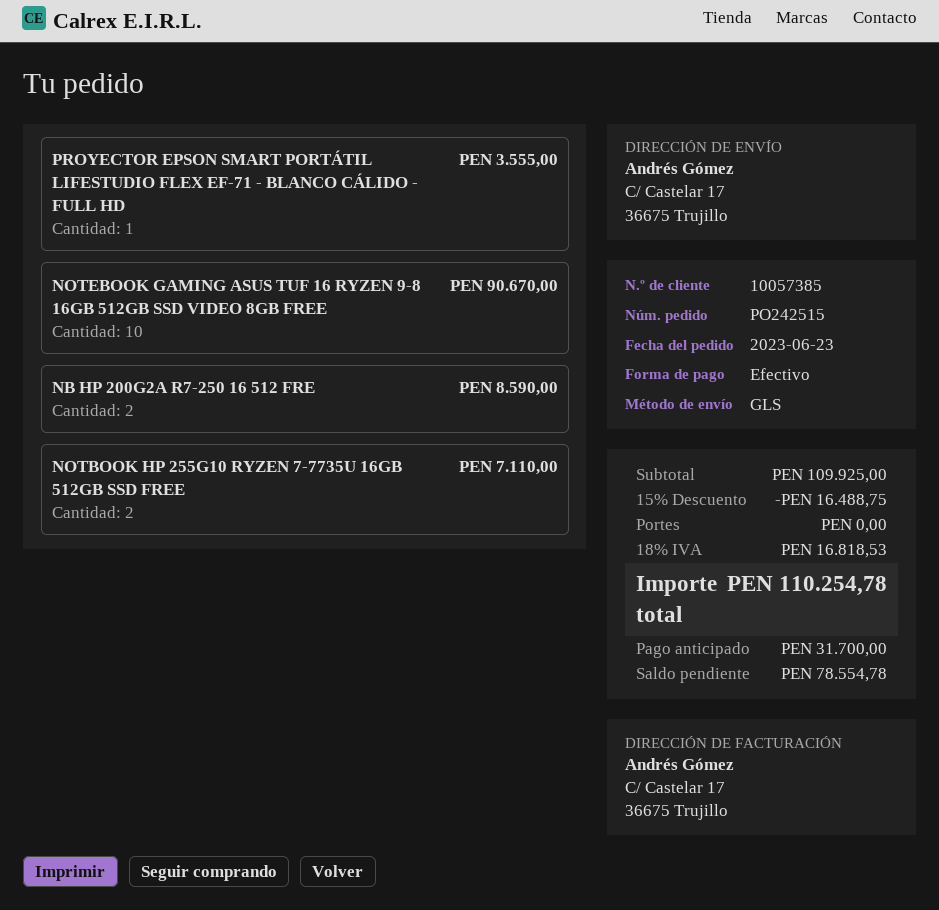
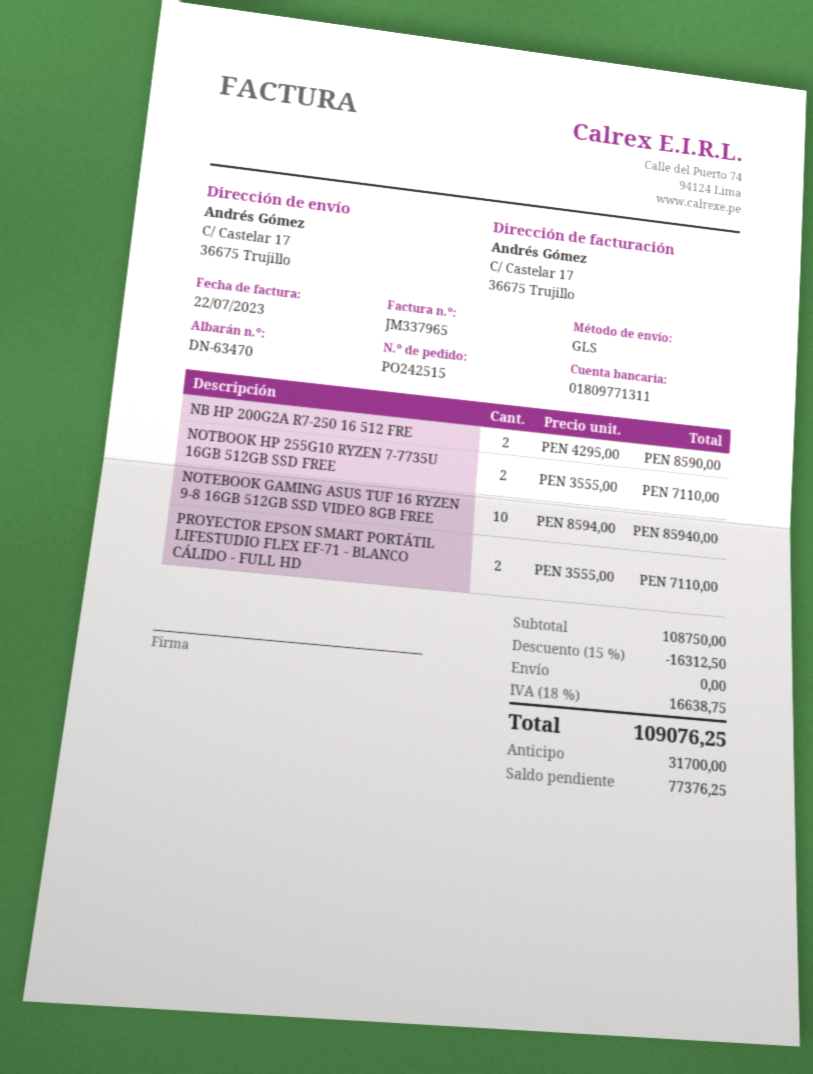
PROYECTOR EPSON SMART PORTÁTIL LIFESTUDIO FLEX EF-71 - BLANCO CÁLIDO - FULL HD: 1 for 3555.00 -> 2 for 7110.00
NOTEBOOK GAMING ASUS TUF 16 RYZEN 9-8 16GB 512GB SSD VIDEO 8GB FREE: 10 for 90670.00 -> 10 for 85940.00
subtotal: 109925.00 -> 108750.00
discount: 15% = 16488.75 -> 15% = 16312.50
tax: 18% = 16818.53 -> 18% = 16638.75
total: 110254.78 -> 109076.25
balance: 78554.78 -> 77376.25

